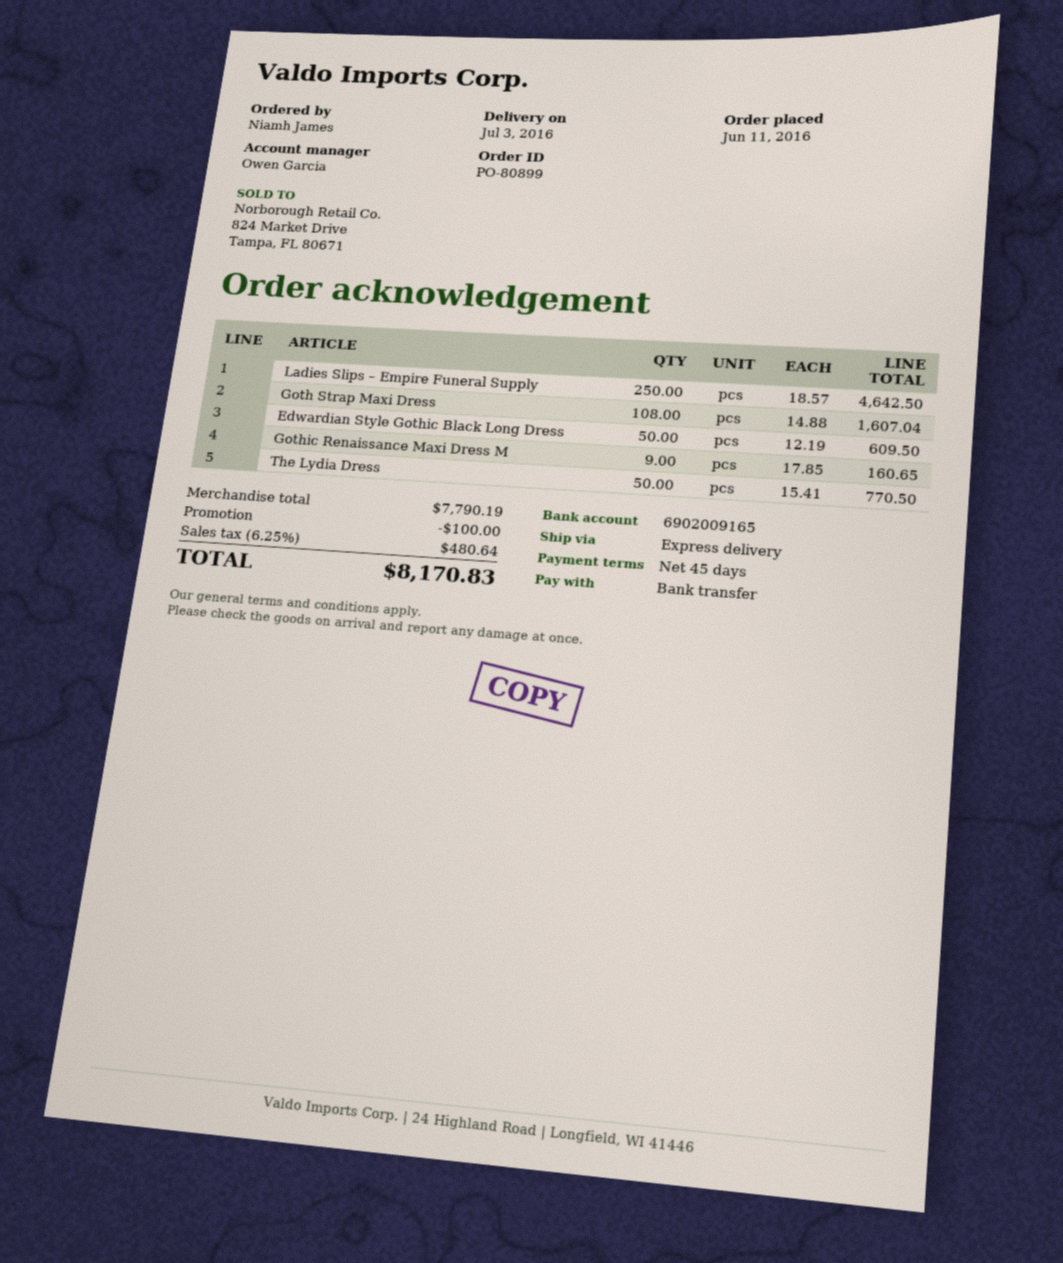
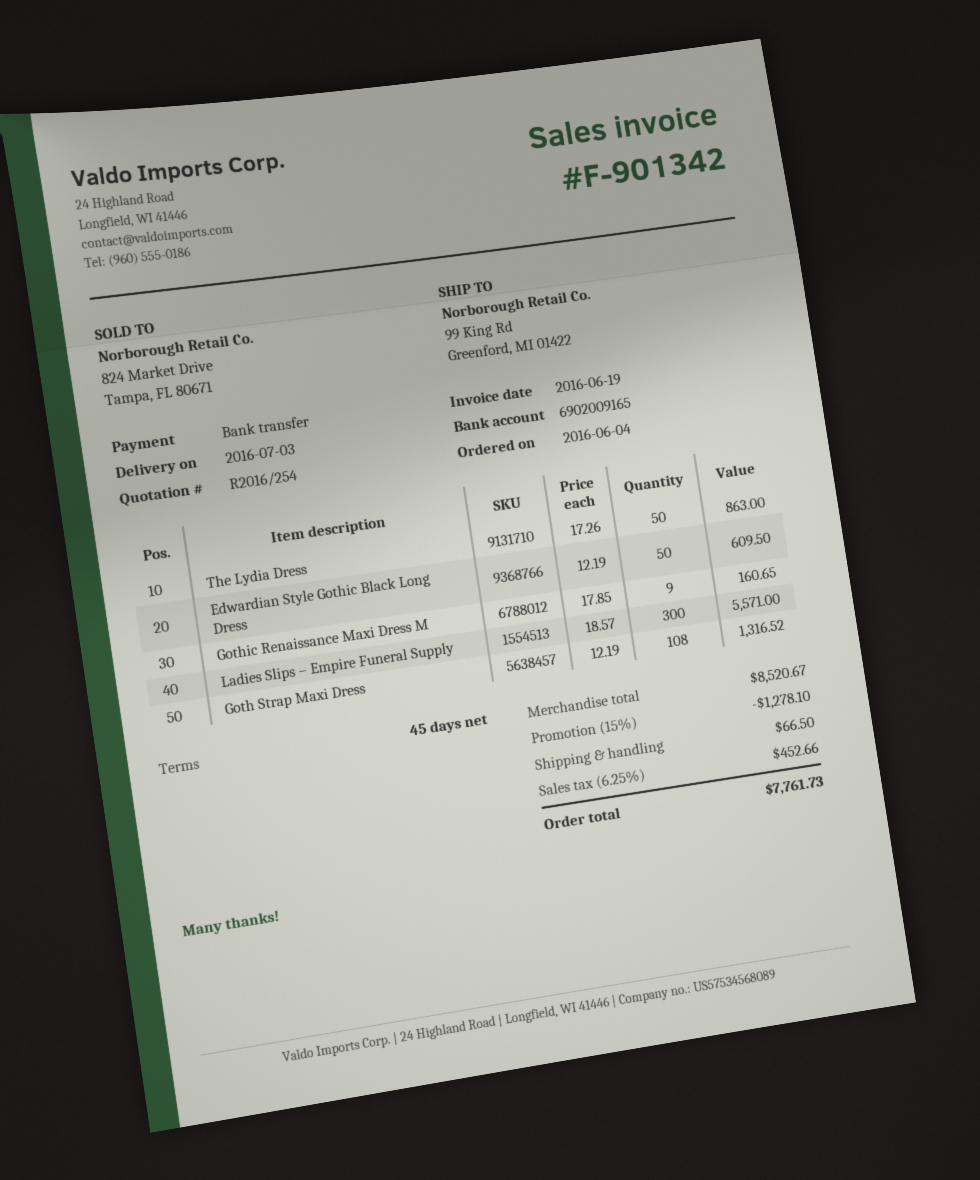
order date: 2016-06-11 -> 2016-06-04
Ladies Slips – Empire Funeral Supply: 250 x 18.57 = 4642.50 -> 300 x 18.57 = 5571.00
Goth Strap Maxi Dress: 108 x 14.88 = 1607.04 -> 108 x 12.19 = 1316.52
The Lydia Dress: 50 x 15.41 = 770.50 -> 50 x 17.26 = 863.00
subtotal: 7790.19 -> 8520.67
discount: 100.00 -> 1278.10
shipping: none -> 66.50
tax: 6.25% = 480.64 -> 6.25% = 452.66
total: 8170.83 -> 7761.73

